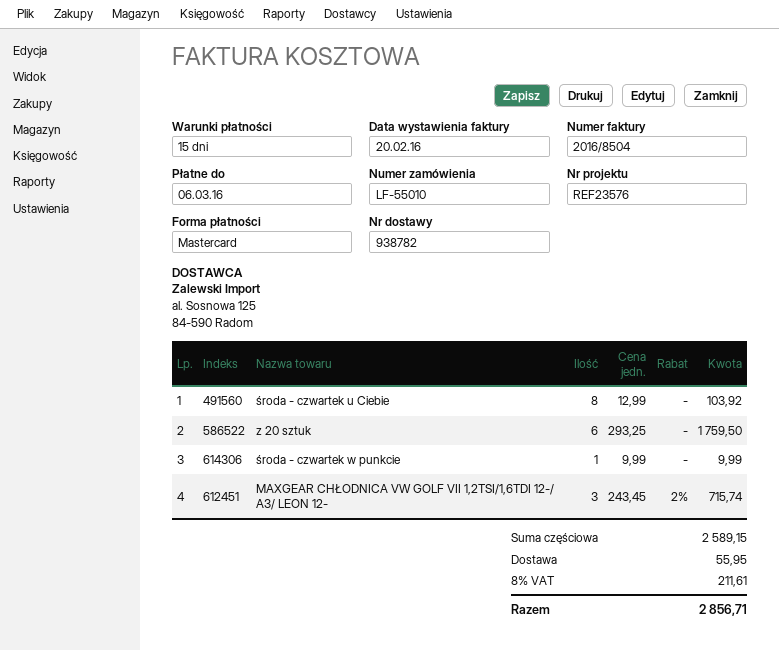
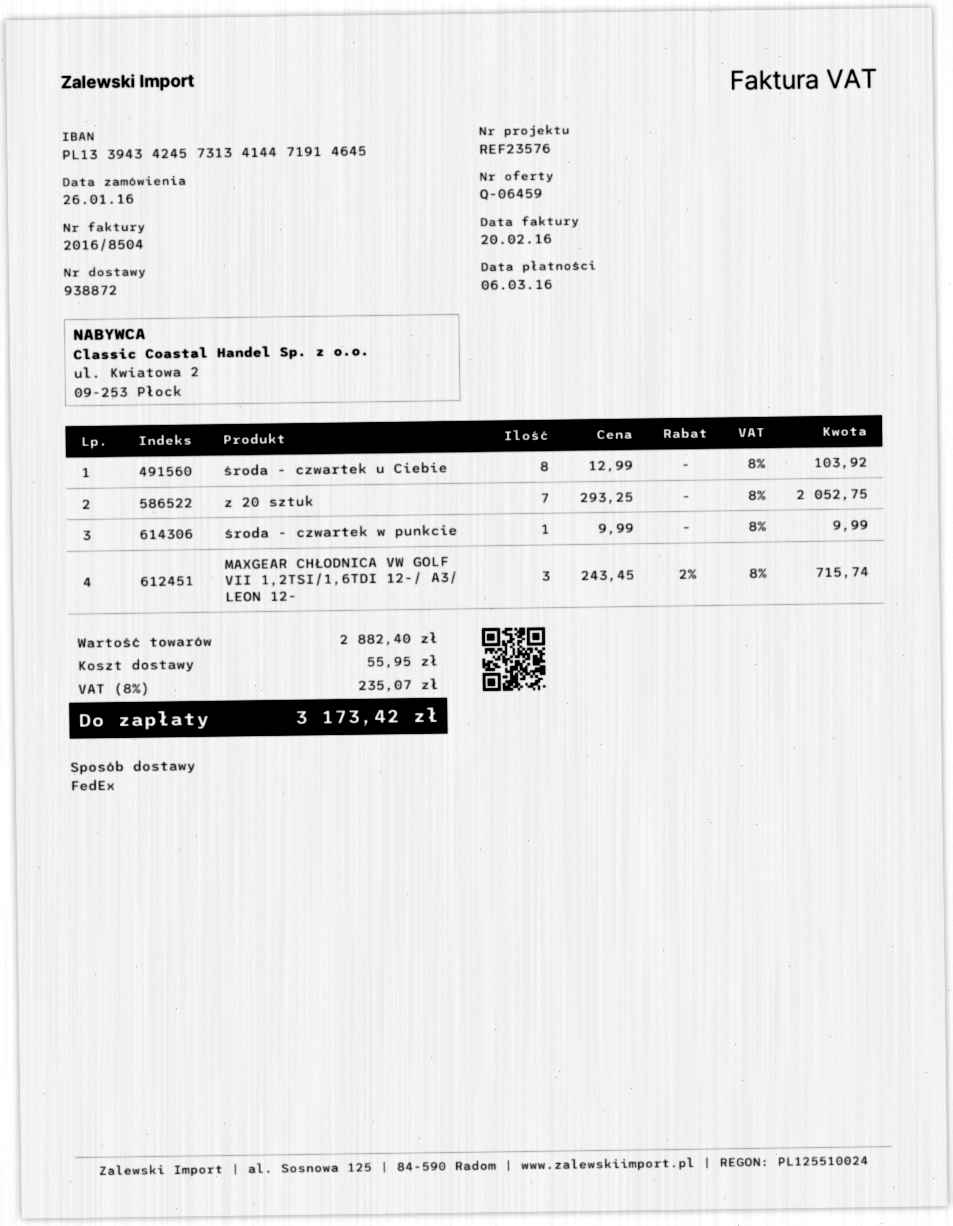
delivery note number: 938782 -> 938872
z 20 sztuk: 6 x 293.25 = 1759.50 -> 7 x 293.25 = 2052.75
subtotal: 2589.15 -> 2882.40
tax: 8% = 211.61 -> 8% = 235.07
total: 2856.71 -> 3173.42

